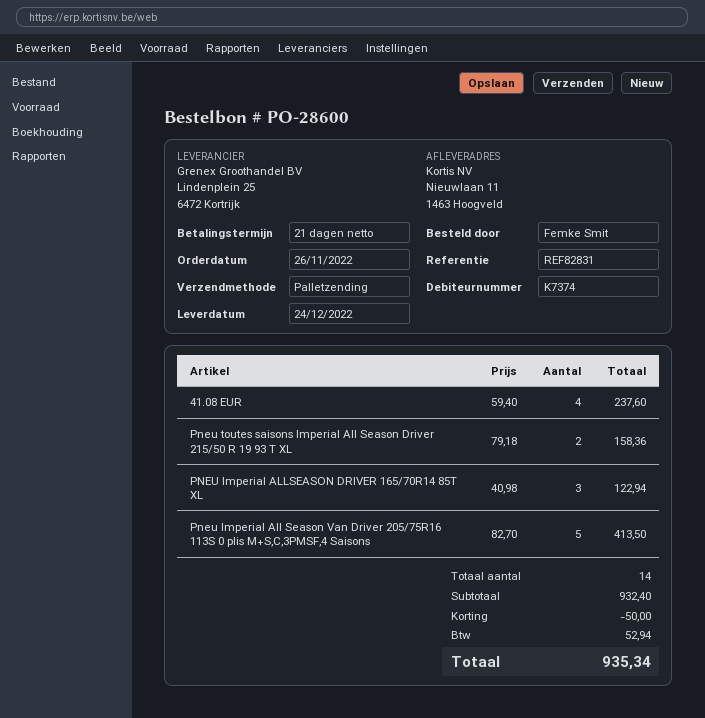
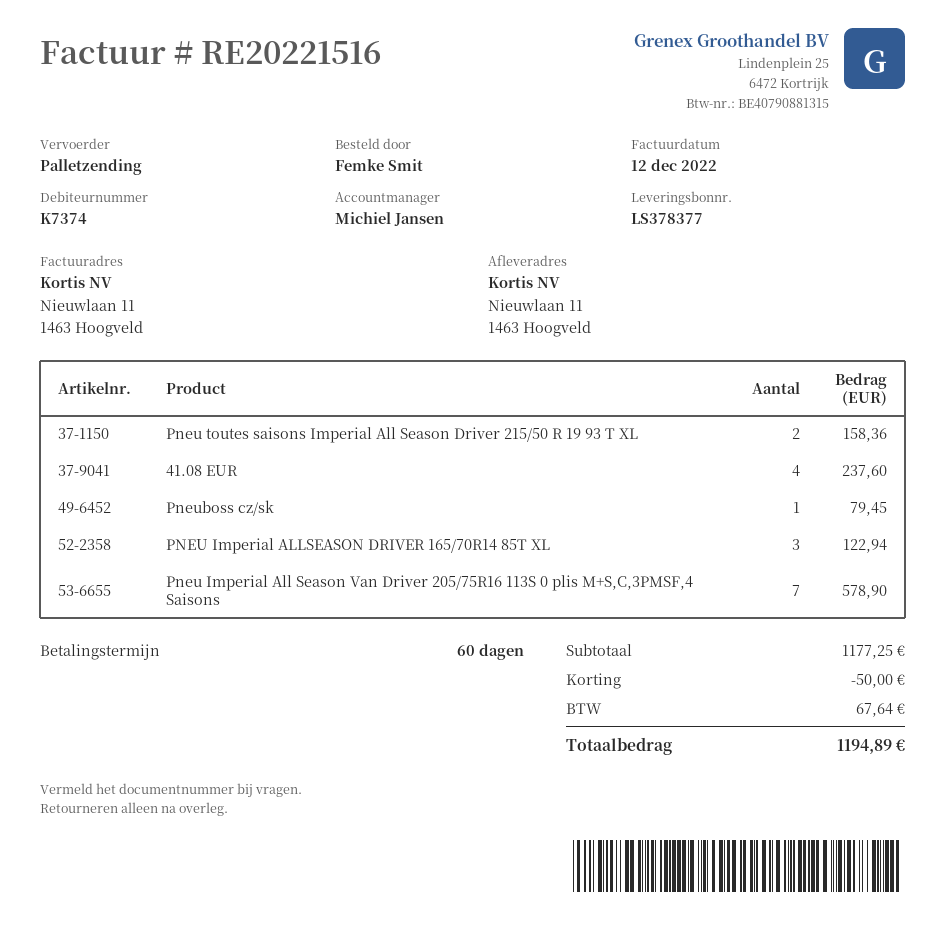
payment terms: 21 days -> 60 days
Pneu Imperial All Season Van Driver 205/75R16 113S 0 plis M+S,C,3PMSF,4 Saisons: 5 for 413.50 -> 7 for 578.90
Pneuboss cz/sk: none -> 1 for 79.45
subtotal: 932.40 -> 1177.25
tax: 52.94 -> 67.64
total: 935.34 -> 1194.89

